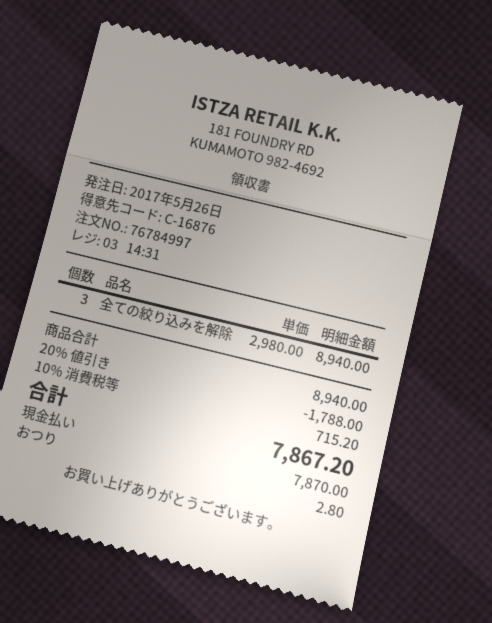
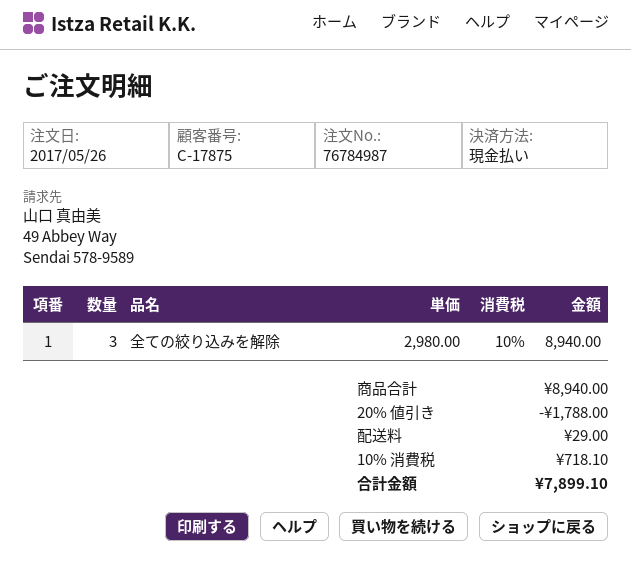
order number: 76784997 -> 76784987
customer number: C-16876 -> C-17875
shipping: none -> 29.00
tax: 10% = 715.20 -> 10% = 718.10
total: 7867.20 -> 7899.10

